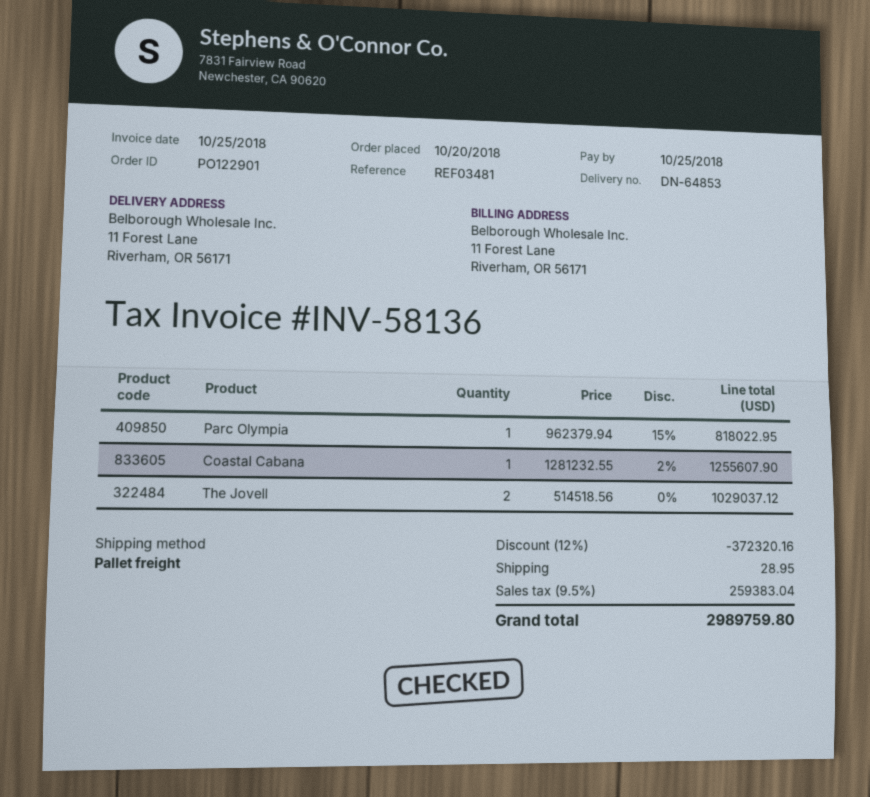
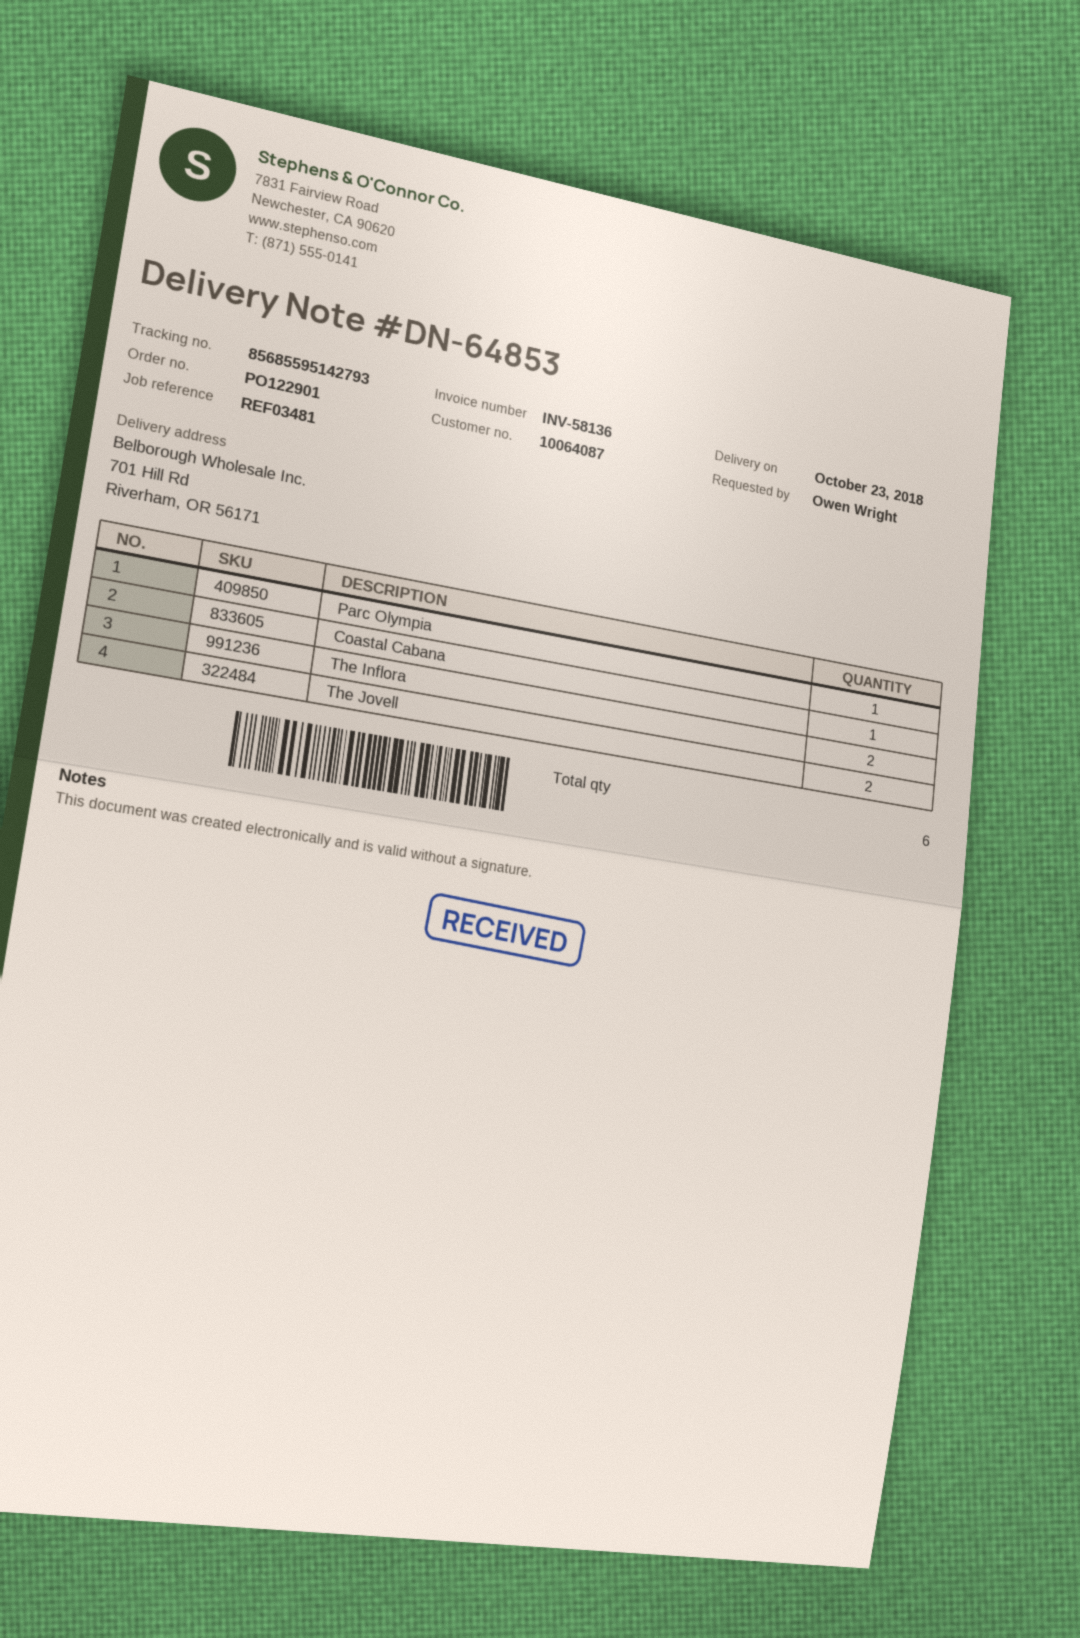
ship to: 11 Forest Lane, Riverham, OR 56171 -> 701 Hill Rd, Riverham, OR 56171
The Inflora: none -> 2

